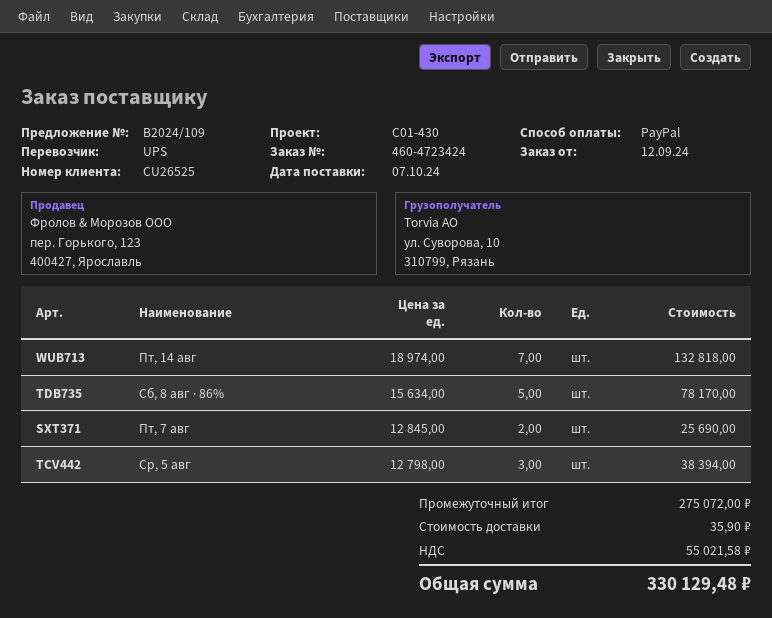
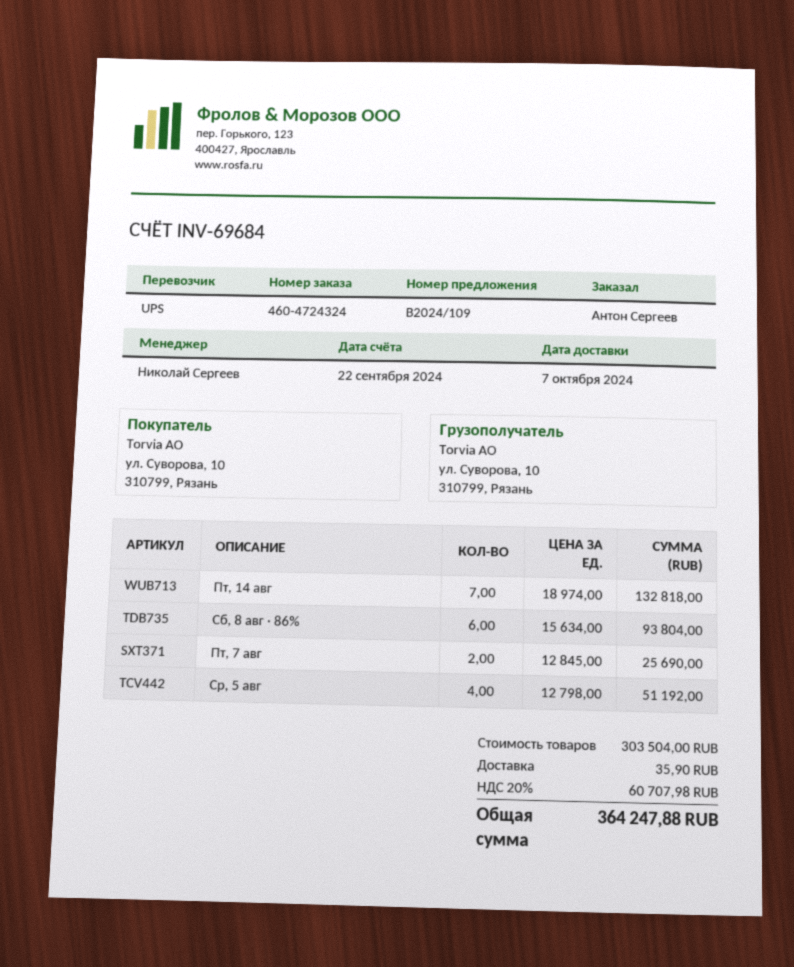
order number: 460-4723424 -> 460-4724324
Сб, 8 авг · 86%: 5 x 15634.00 = 78170.00 -> 6 x 15634.00 = 93804.00
Ср, 5 авг: 3 x 12798.00 = 38394.00 -> 4 x 12798.00 = 51192.00
subtotal: 275072.00 -> 303504.00
tax: 55021.58 -> 60707.98
total: 330129.48 -> 364247.88

